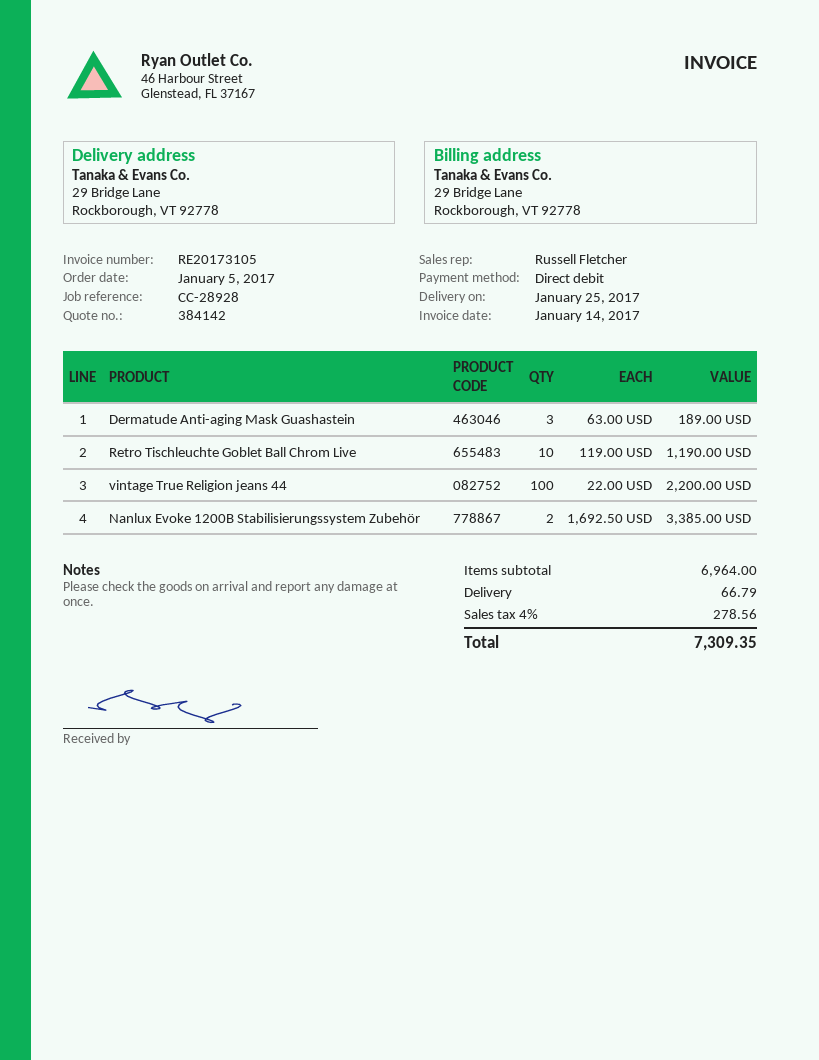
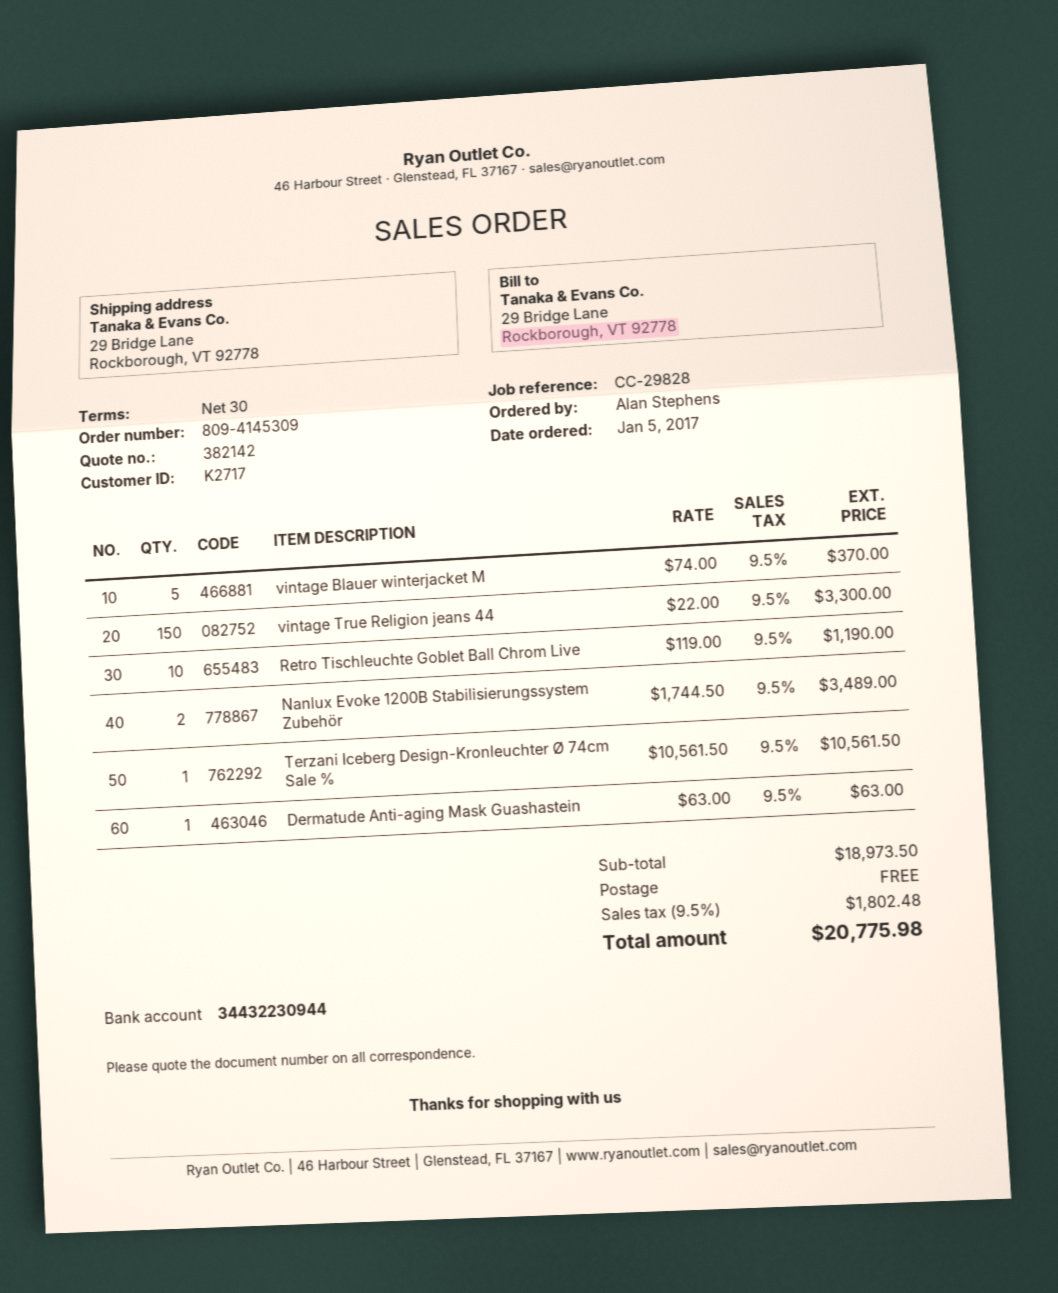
quote number: 384142 -> 382142
reference: CC-28928 -> CC-29828
Dermatude Anti-aging Mask Guashastein: 3 x 63.00 = 189.00 -> 1 x 63.00 = 63.00
vintage True Religion jeans 44: 100 x 22.00 = 2200.00 -> 150 x 22.00 = 3300.00
Nanlux Evoke 1200B Stabilisierungssystem Zubehör: 2 x 1692.50 = 3385.00 -> 2 x 1744.50 = 3489.00
vintage Blauer winterjacket M: none -> 5 x 74.00 = 370.00
Terzani Iceberg Design-Kronleuchter Ø 74cm Sale %: none -> 1 x 10561.50 = 10561.50
subtotal: 6964.00 -> 18973.50
shipping: 66.79 -> 0.00
tax: 4% = 278.56 -> 9.5% = 1802.48
total: 7309.35 -> 20775.98

